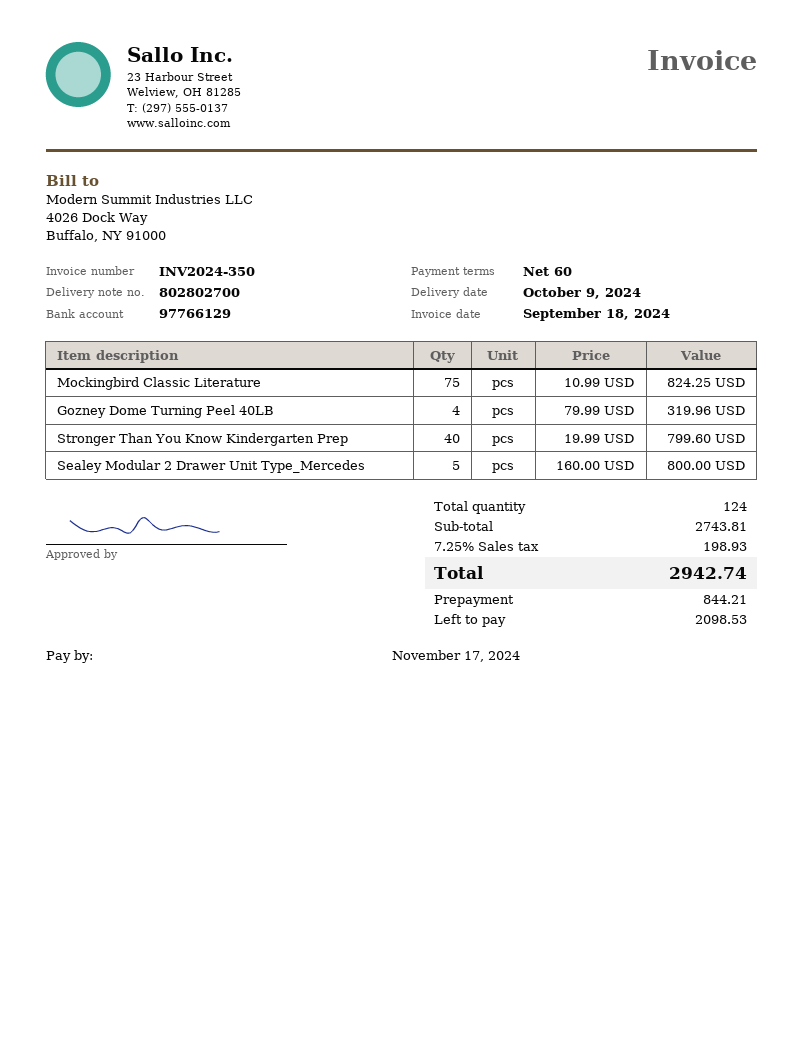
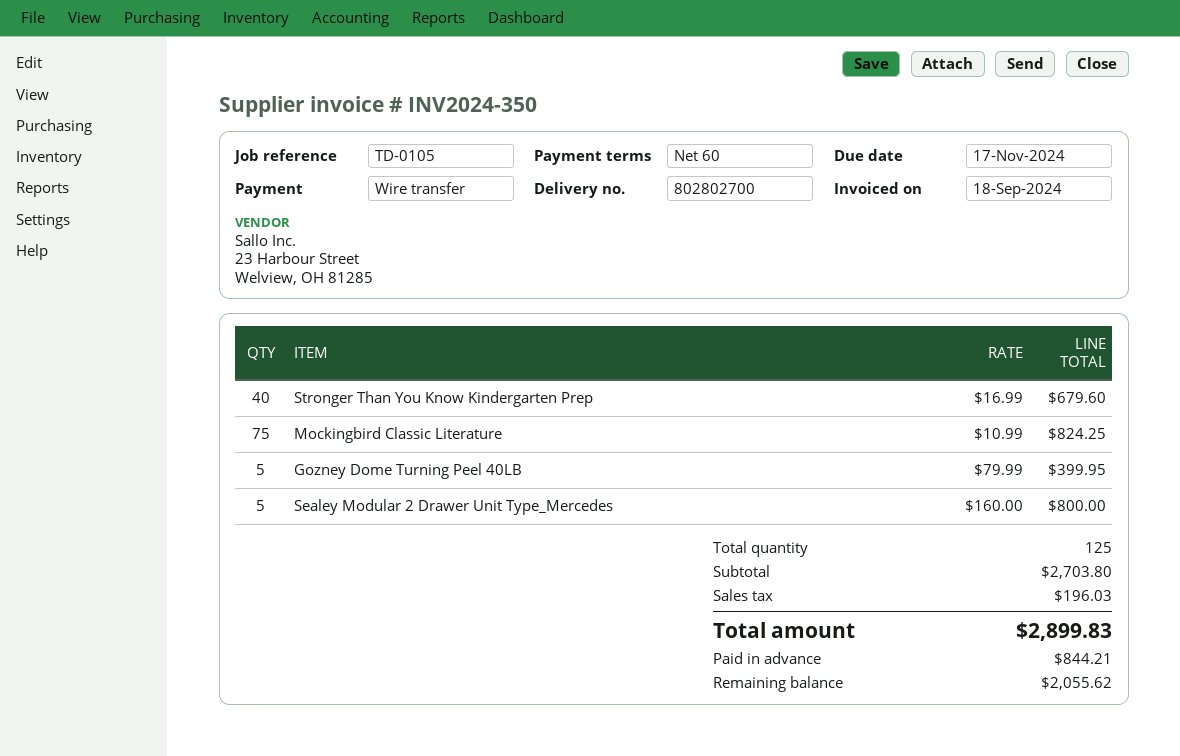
Gozney Dome Turning Peel 40LB: 4 x 79.99 = 319.96 -> 5 x 79.99 = 399.95
Stronger Than You Know Kindergarten Prep: 40 x 19.99 = 799.60 -> 40 x 16.99 = 679.60
total quantity: 124 -> 125
subtotal: 2743.81 -> 2703.80
tax: 198.93 -> 196.03
total: 2942.74 -> 2899.83
balance: 2098.53 -> 2055.62

